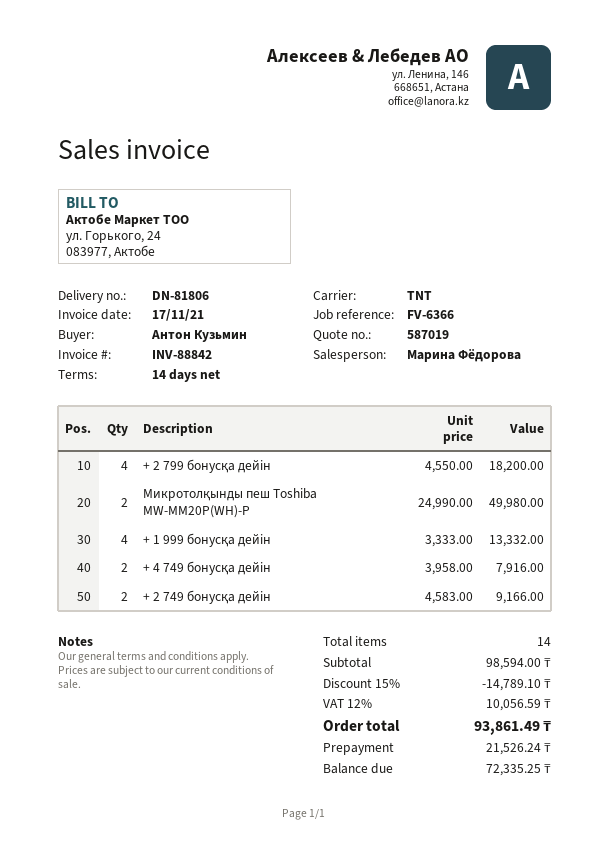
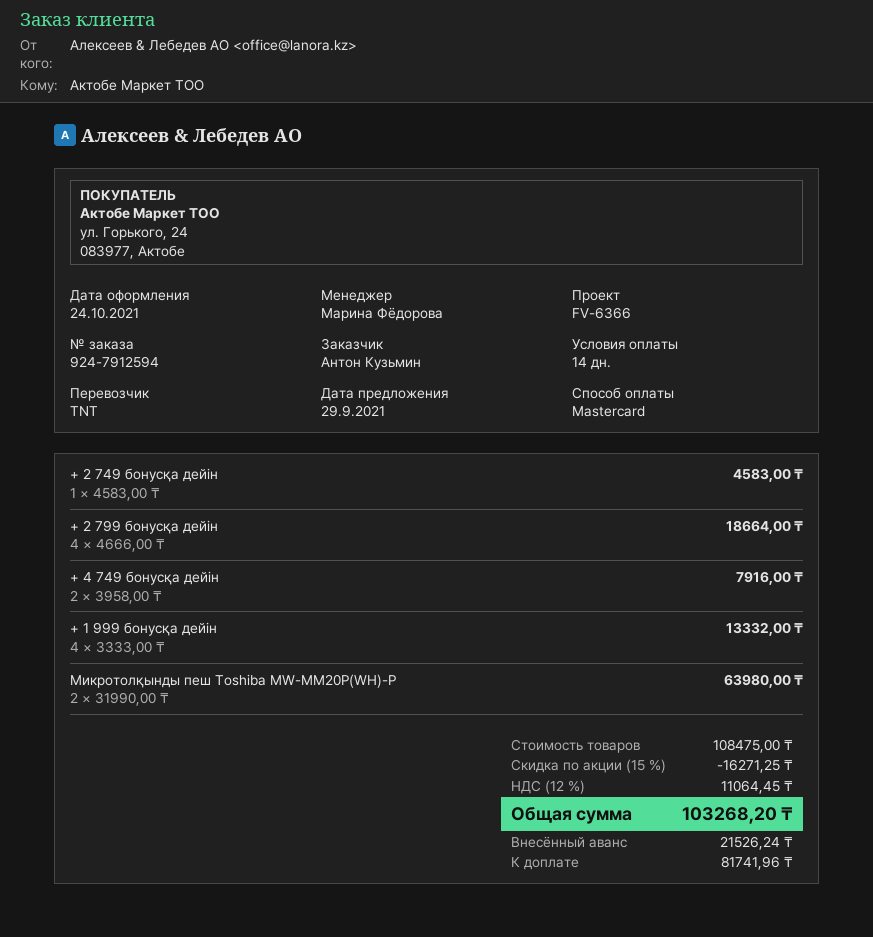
+ 2 799 бонусқа дейін: 4 x 4550.00 = 18200.00 -> 4 x 4666.00 = 18664.00
Микротолқынды пеш Toshiba MW-MM20P(WH)-P: 2 x 24990.00 = 49980.00 -> 2 x 31990.00 = 63980.00
+ 2 749 бонусқа дейін: 2 x 4583.00 = 9166.00 -> 1 x 4583.00 = 4583.00
subtotal: 98594.00 -> 108475.00
discount: 15% = 14789.10 -> 15% = 16271.25
tax: 12% = 10056.59 -> 12% = 11064.45
total: 93861.49 -> 103268.20
balance: 72335.25 -> 81741.96

